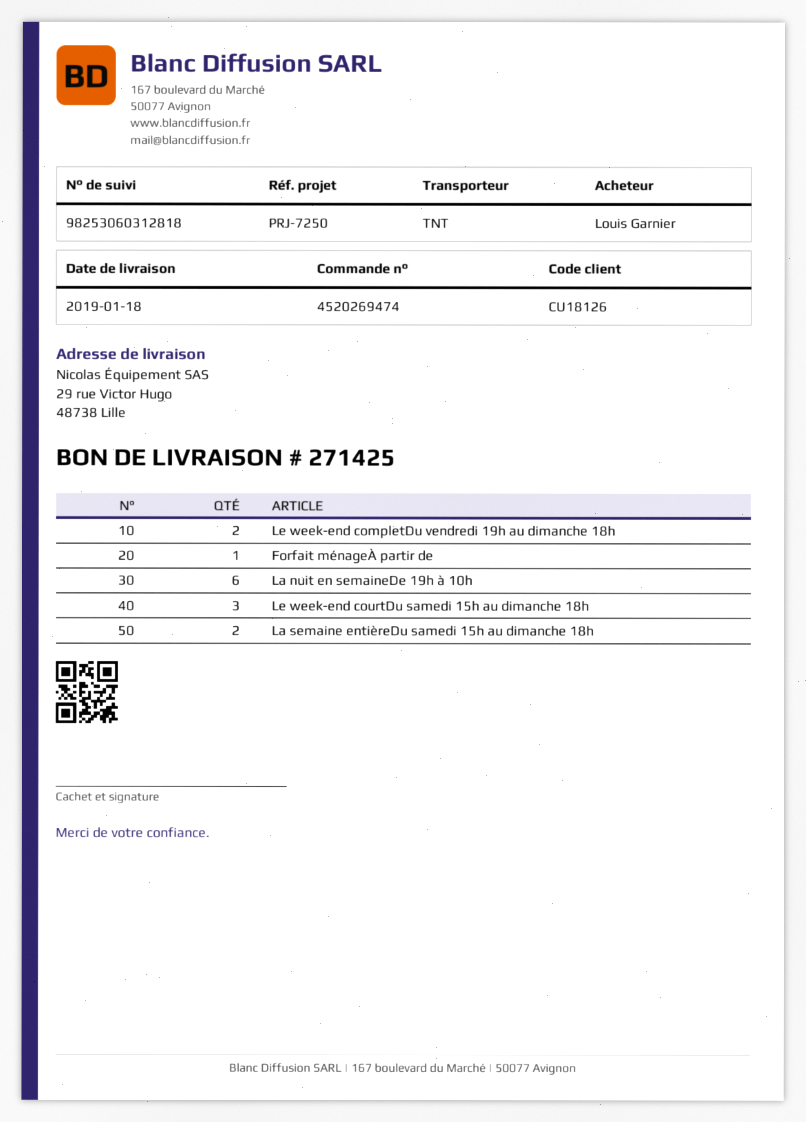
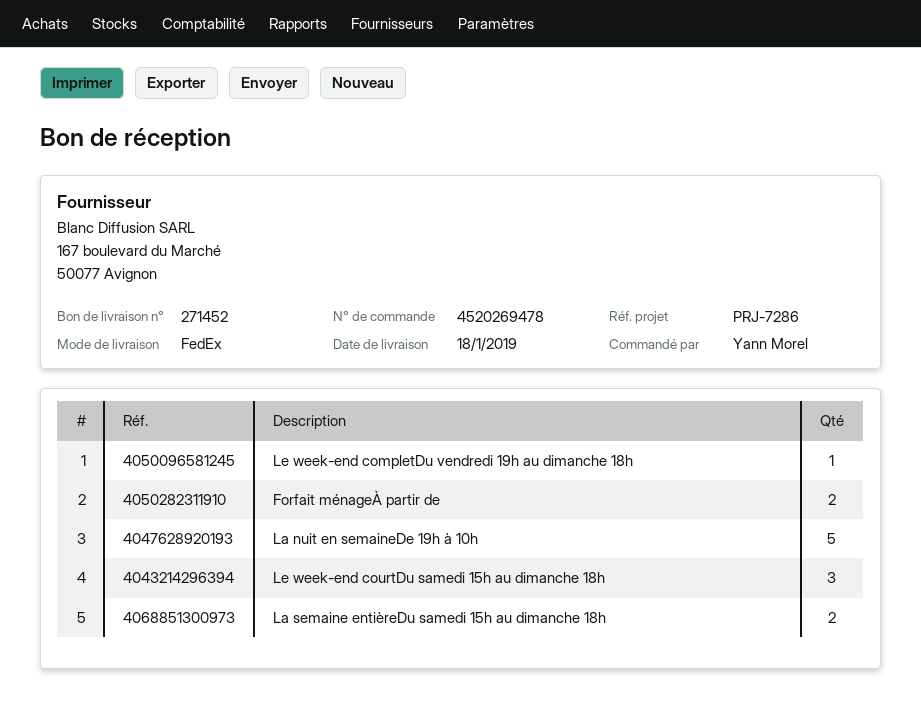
order number: 4520269474 -> 4520269478
delivery note number: 271425 -> 271452
reference: PRJ-7250 -> PRJ-7286
ordered by: Louis Garnier -> Yann Morel
shipping method: TNT -> FedEx
Le week-end completDu vendredi 19h au dimanche 18h: 2 -> 1
Forfait ménageÀ partir de: 1 -> 2
La nuit en semaineDe 19h à 10h: 6 -> 5

